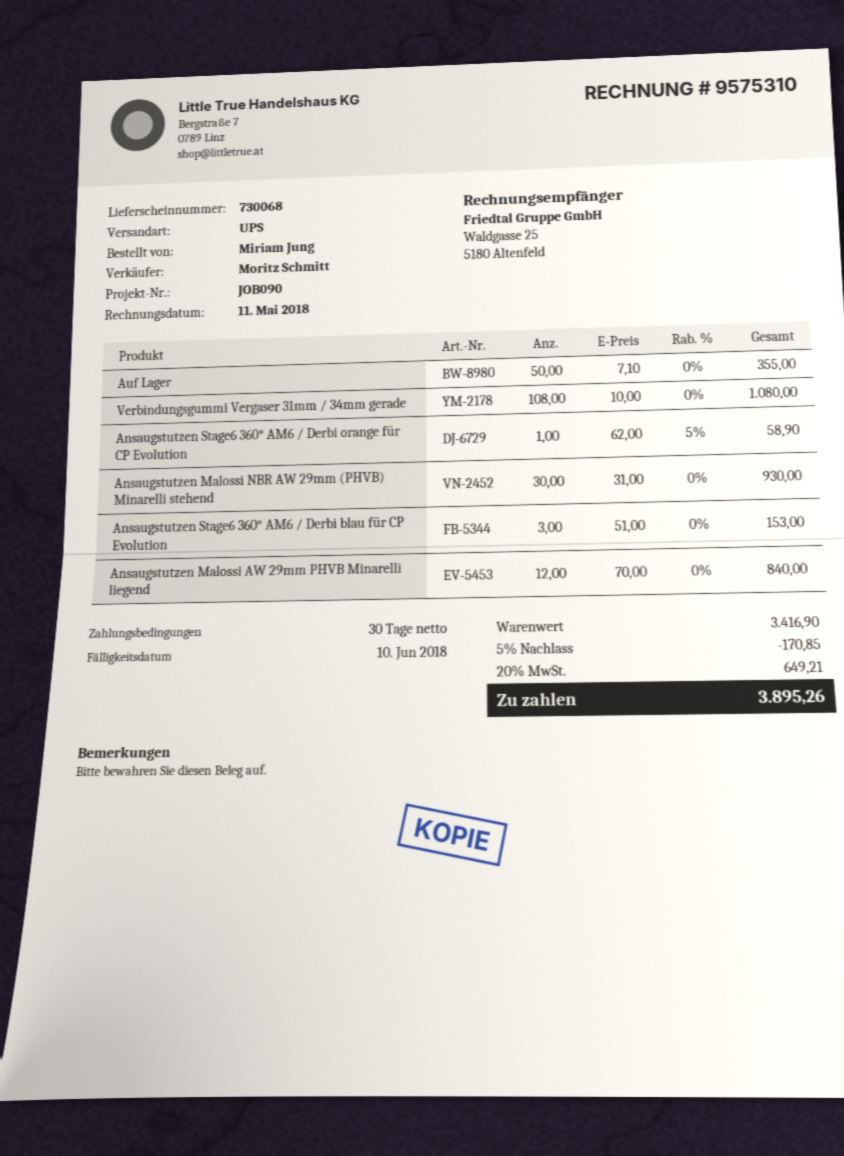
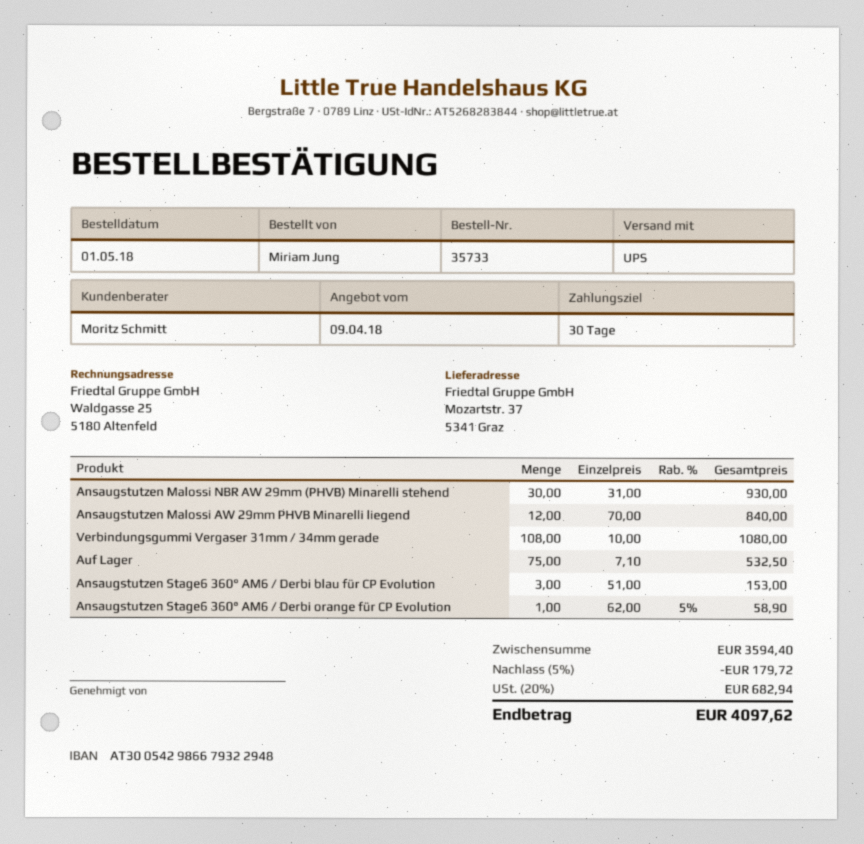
Auf Lager: 50 x 7.10 = 355.00 -> 75 x 7.10 = 532.50
subtotal: 3416.90 -> 3594.40
discount: 5% = 170.85 -> 5% = 179.72
tax: 20% = 649.21 -> 20% = 682.94
total: 3895.26 -> 4097.62

